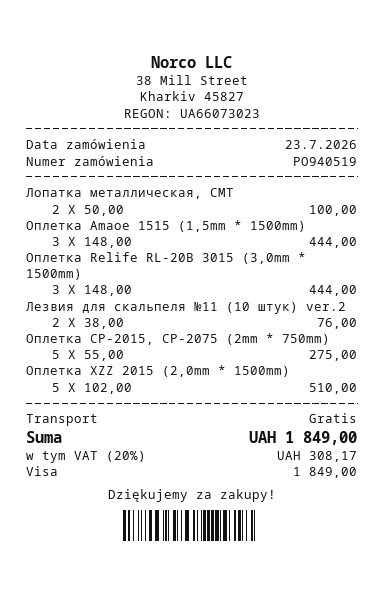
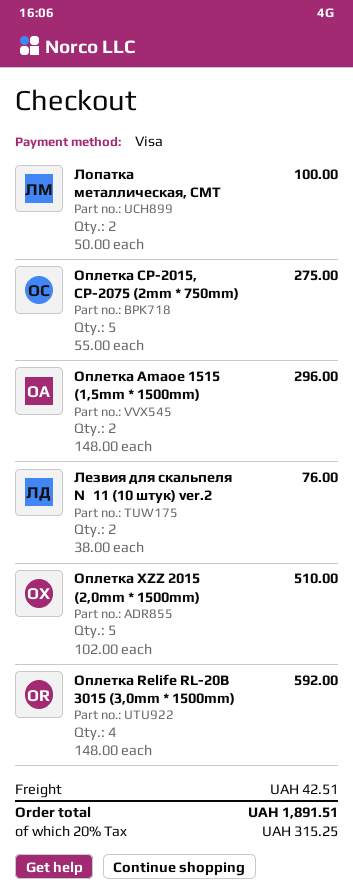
Оплетка Amaoe 1515 (1,5mm * 1500mm): 3 x 148.00 = 444.00 -> 2 x 148.00 = 296.00
Оплетка Relife RL-20B 3015 (3,0mm * 1500mm): 3 x 148.00 = 444.00 -> 4 x 148.00 = 592.00
shipping: 0.00 -> 42.51
tax: 20% = 308.17 -> 20% = 315.25
total: 1849.00 -> 1891.51

